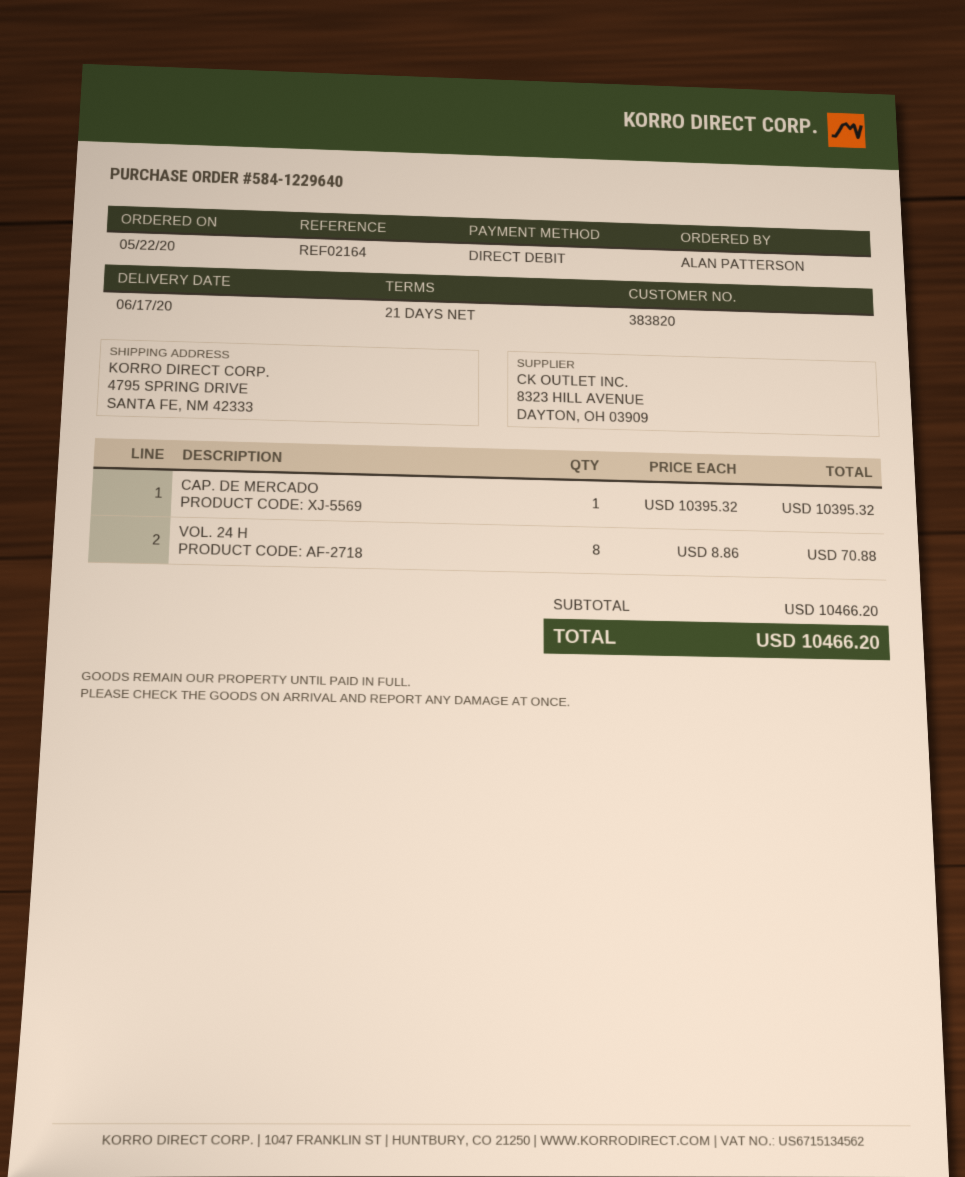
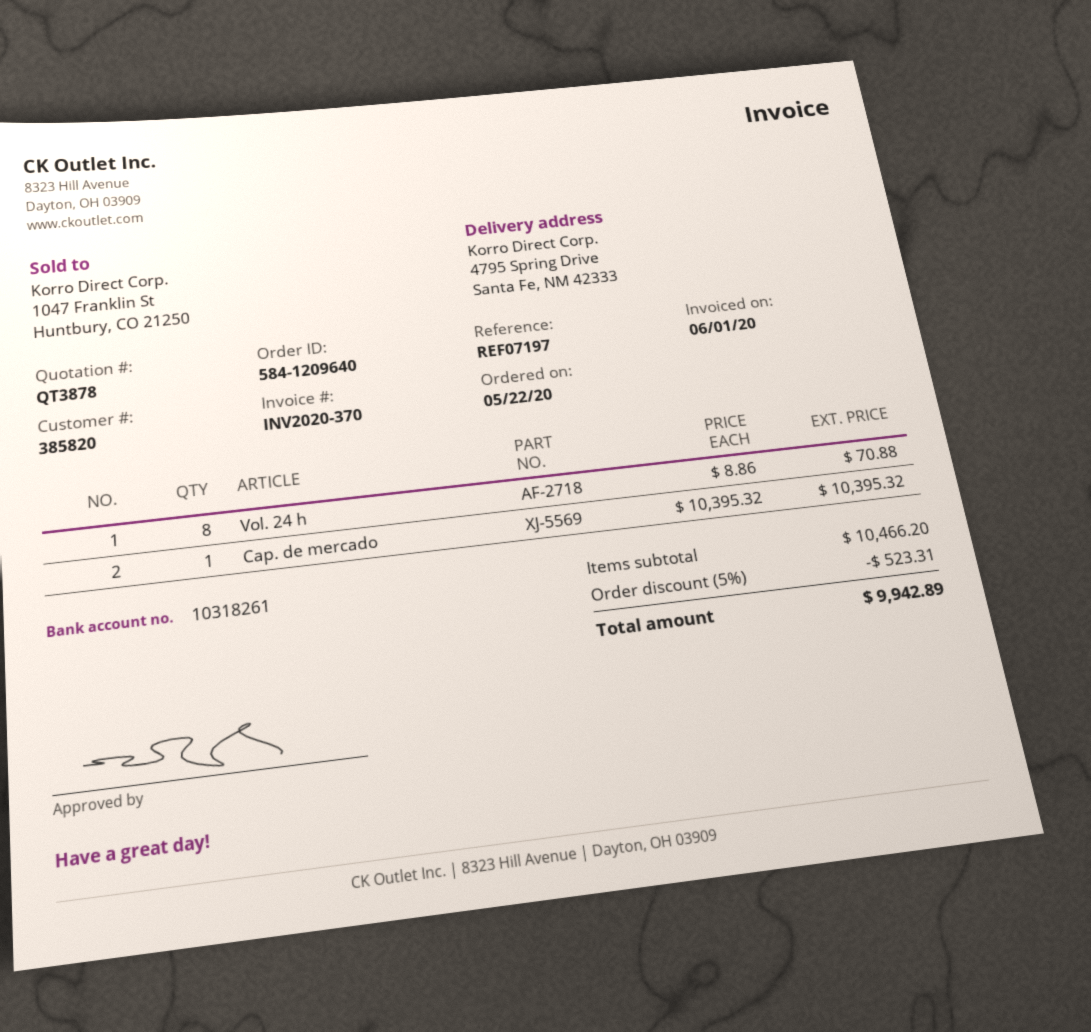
order number: 584-1229640 -> 584-1209640
customer number: 383820 -> 385820
reference: REF02164 -> REF07197
discount: none -> 5% = 523.31
total: 10466.20 -> 9942.89

